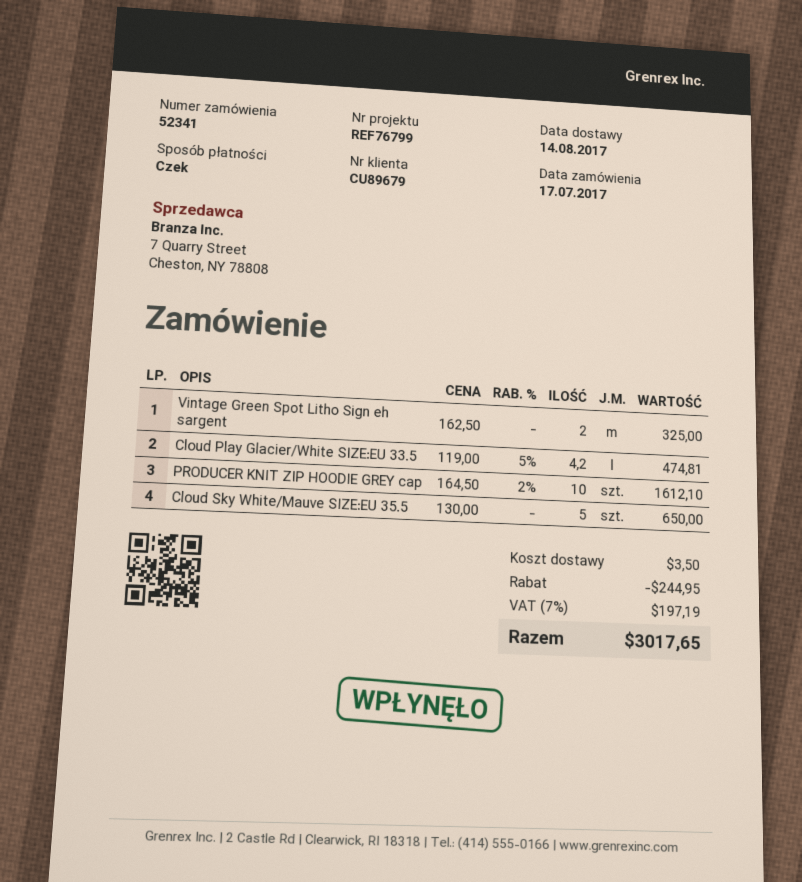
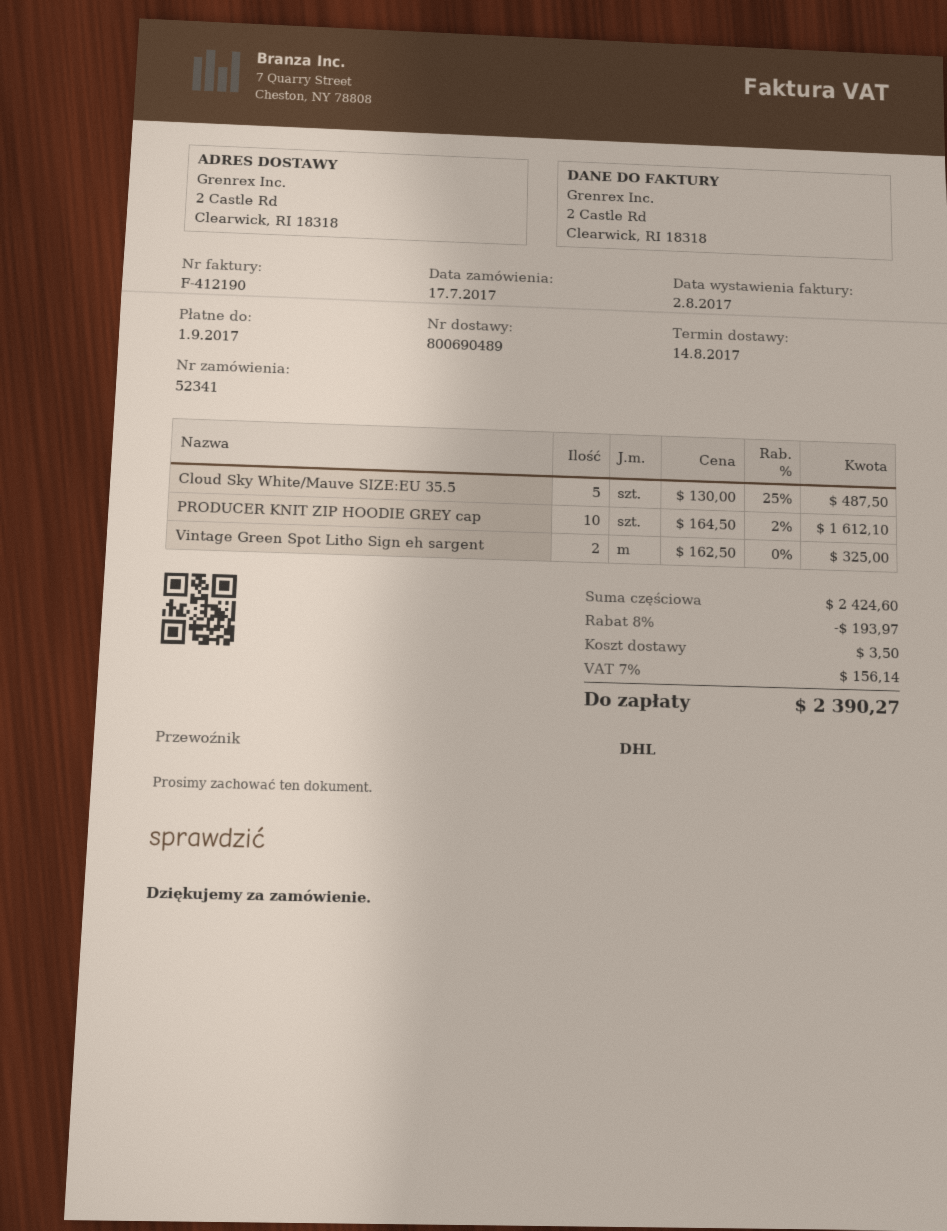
Cloud Play Glacier/White SIZE:EU 33.5: 4.2 x 119.00 - 5% = 474.81 -> none
Cloud Sky White/Mauve SIZE:EU 35.5: 5 x 130.00 = 650.00 -> 5 x 130.00 - 25% = 487.50
discount: 244.95 -> 193.97
tax: 7% = 197.19 -> 7% = 156.14
total: 3017.65 -> 2390.27

